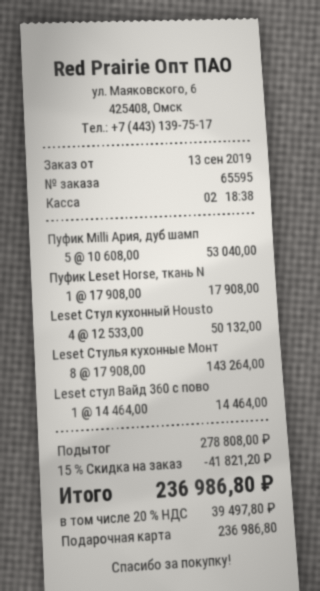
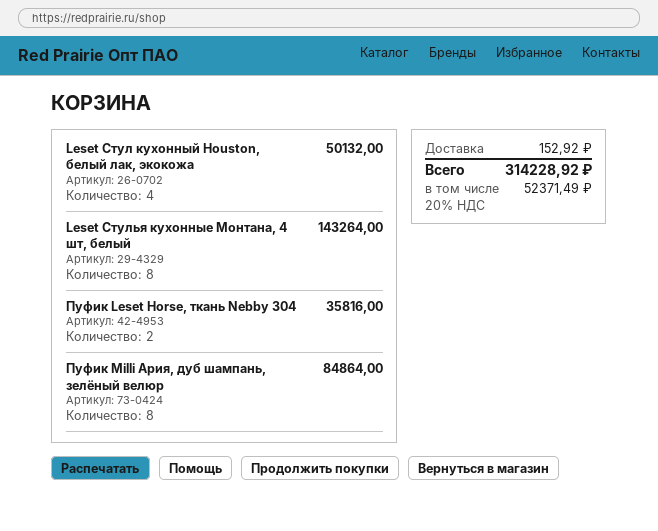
Пуфик Milli Ария, дуб шамп: 5 for 53040.00 -> 8 for 84864.00
Пуфик Leset Horse, ткань N: 1 for 17908.00 -> 2 for 35816.00
Leset стул Вайд 360 с пово: 1 for 14464.00 -> none
discount: 15% = 41821.20 -> none
shipping: none -> 152.92
tax: 20% = 39497.80 -> 20% = 52371.49
total: 236986.80 -> 314228.92

